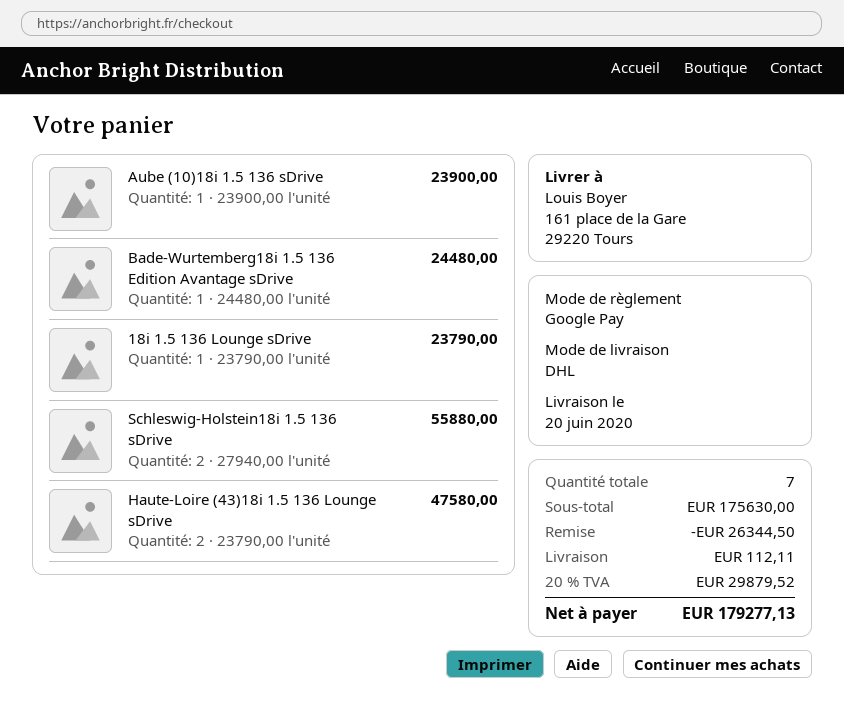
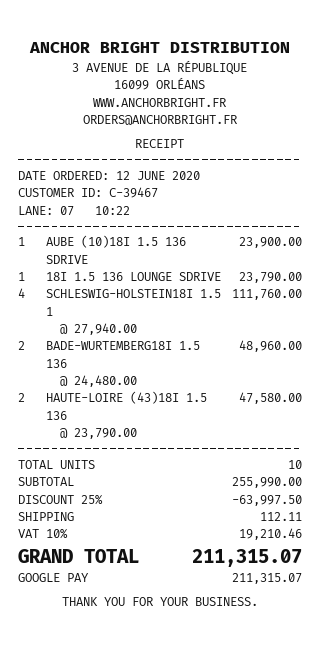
Bade-Wurtemberg18i 1.5 136 Edition Avantage sDrive: 1 x 24480.00 = 24480.00 -> 2 x 24480.00 = 48960.00
Schleswig-Holstein18i 1.5 136 sDrive: 2 x 27940.00 = 55880.00 -> 4 x 27940.00 = 111760.00
total quantity: 7 -> 10
subtotal: 175630.00 -> 255990.00
discount: 26344.50 -> 63997.50
tax: 20% = 29879.52 -> 10% = 19210.46
total: 179277.13 -> 211315.07

